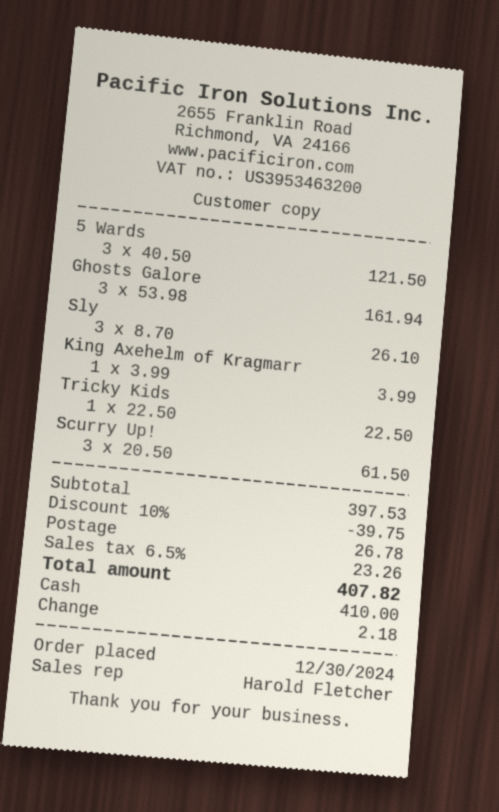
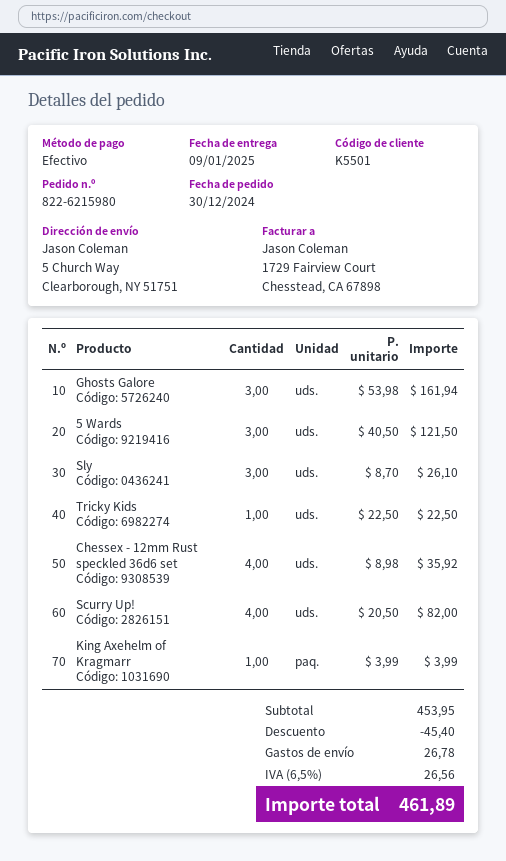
Scurry Up!: 3 x 20.50 = 61.50 -> 4 x 20.50 = 82.00
Chessex - 12mm Rust speckled 36d6 set: none -> 4 x 8.98 = 35.92
subtotal: 397.53 -> 453.95
discount: 39.75 -> 45.40
tax: 6.5% = 23.26 -> 6.5% = 26.56
total: 407.82 -> 461.89

